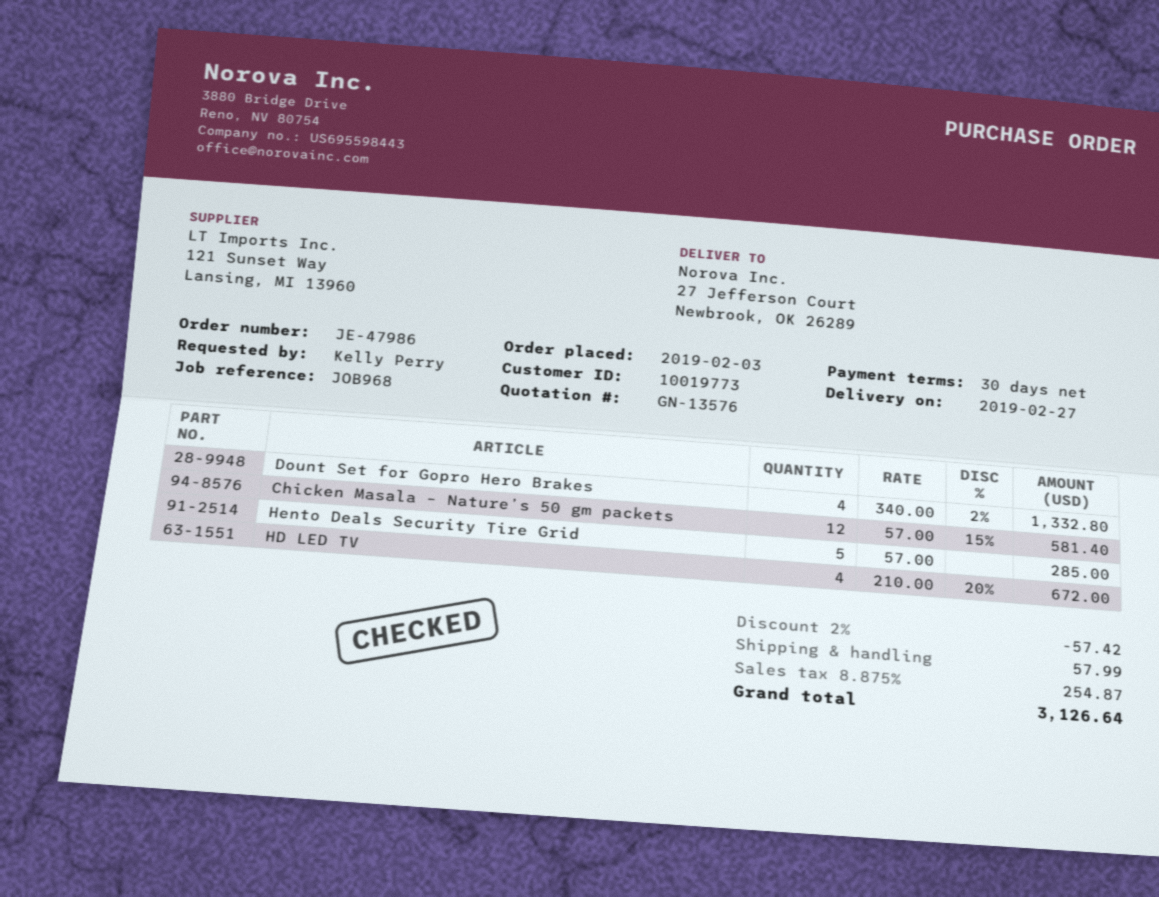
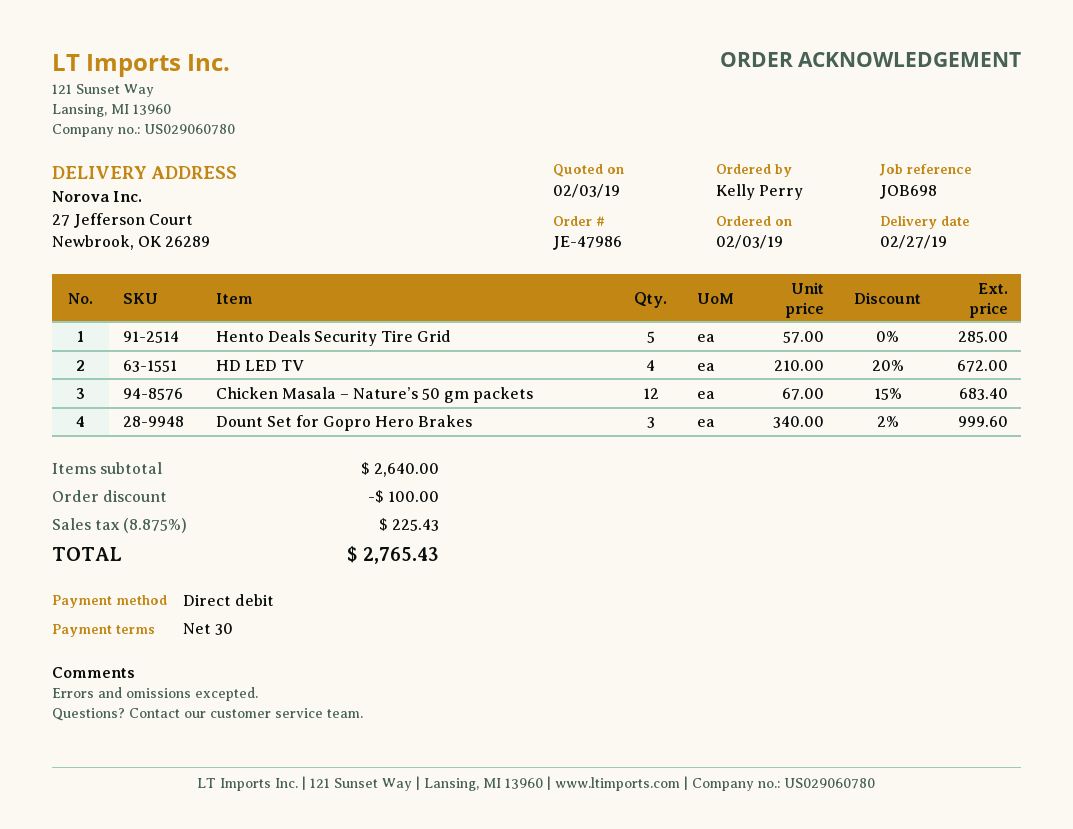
reference: JOB968 -> JOB698
Dount Set for Gopro Hero Brakes: 4 x 340.00 - 2% = 1332.80 -> 3 x 340.00 - 2% = 999.60
Chicken Masala – Nature’s 50 gm packets: 12 x 57.00 - 15% = 581.40 -> 12 x 67.00 - 15% = 683.40
discount: 57.42 -> 100.00
shipping: 57.99 -> none
tax: 8.875% = 254.87 -> 8.875% = 225.43
total: 3126.64 -> 2765.43

